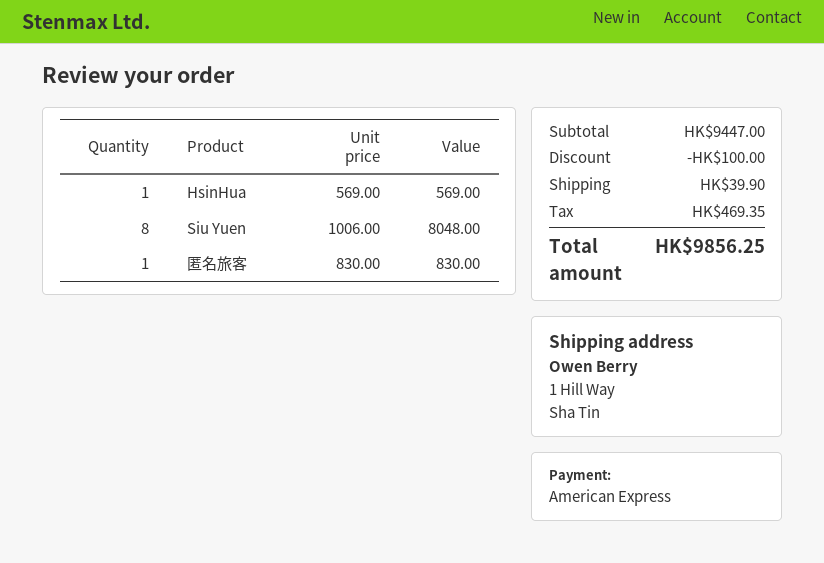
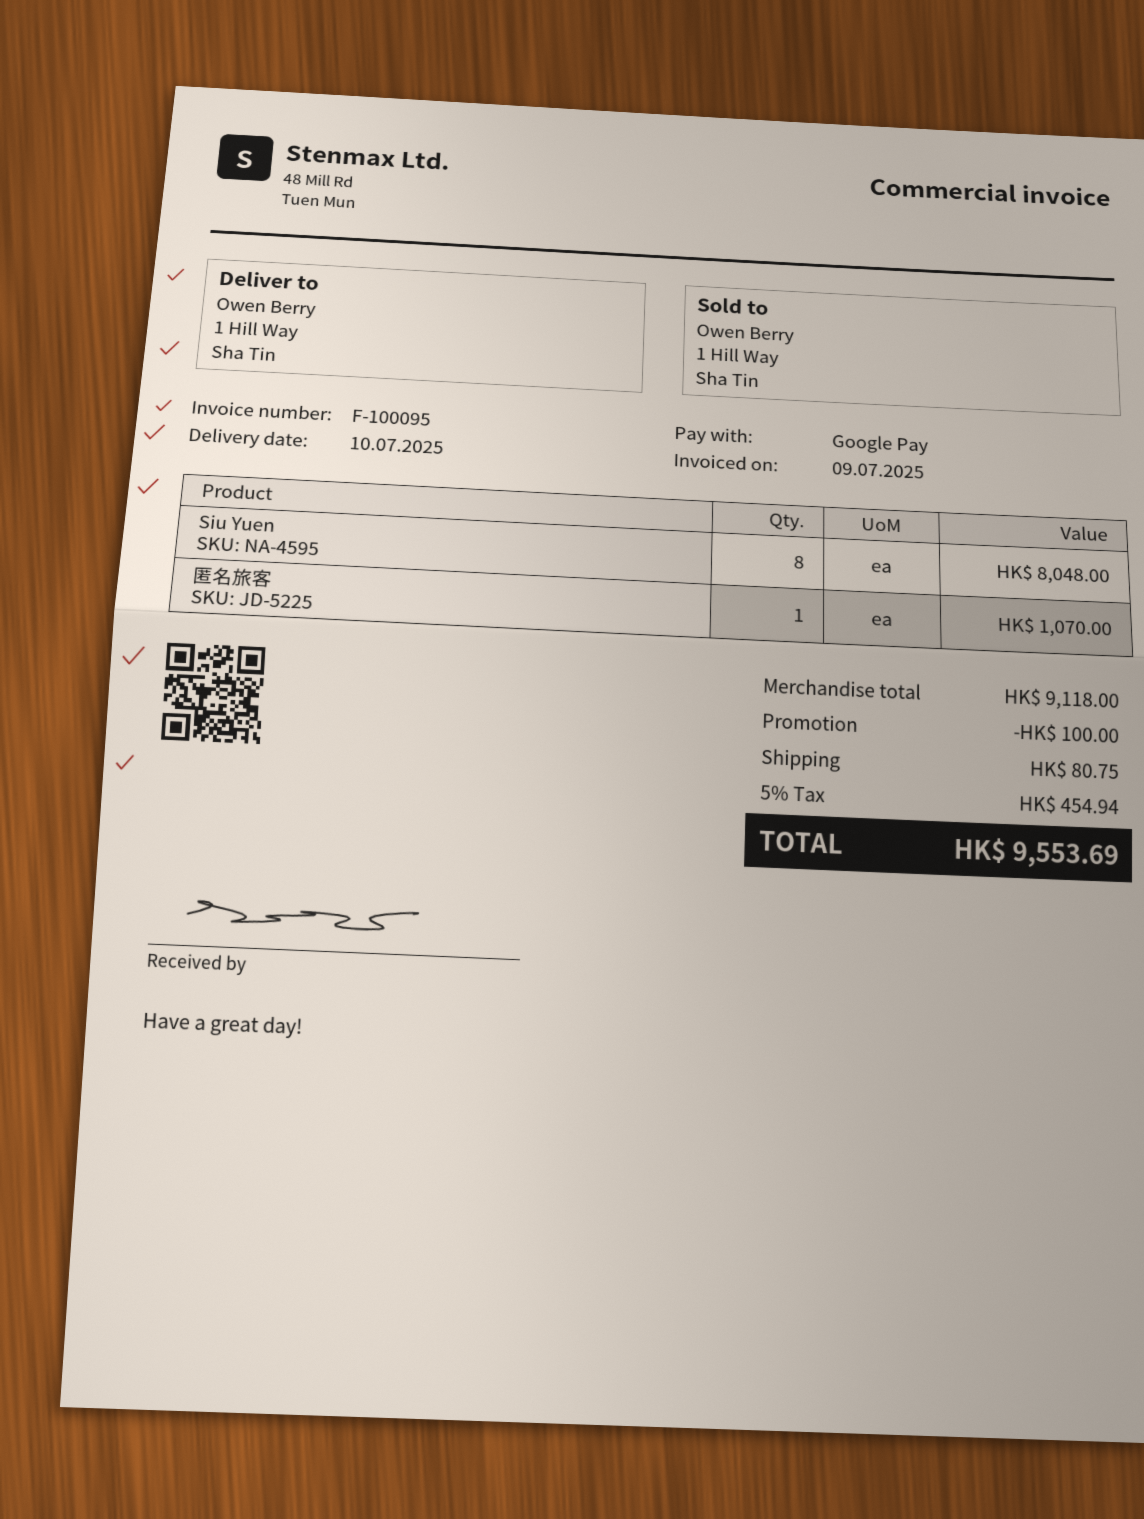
payment method: American Express -> Google Pay
HsinHua: 1 for 569.00 -> none
匿名旅客: 1 for 830.00 -> 1 for 1070.00
subtotal: 9447.00 -> 9118.00
shipping: 39.90 -> 80.75
tax: 469.35 -> 454.94
total: 9856.25 -> 9553.69

